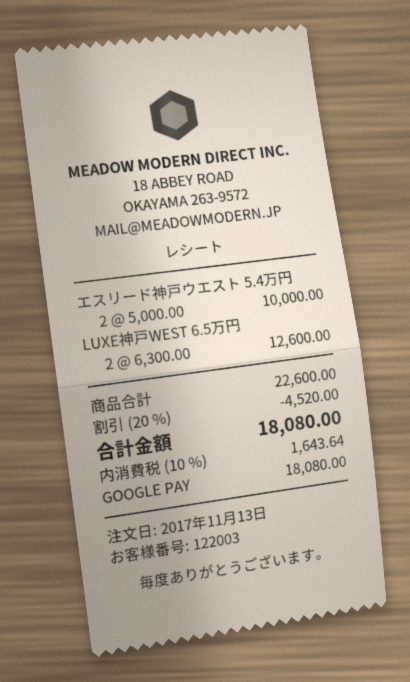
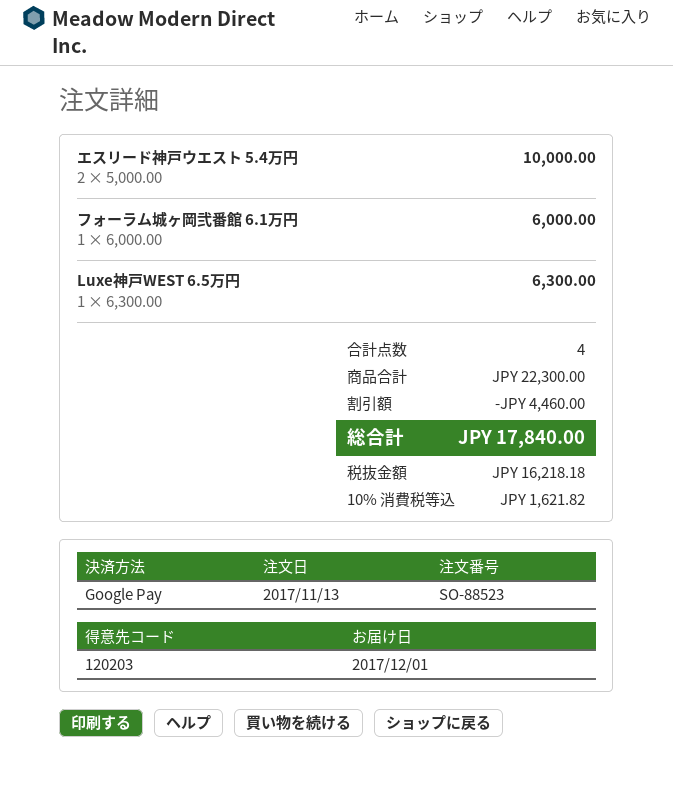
customer number: 122003 -> 120203
LUXE神戸WEST 6.5万円: 2 x 6300.00 = 12600.00 -> 1 x 6300.00 = 6300.00
フォーラム城ヶ岡弐番館 6.1万円: none -> 1 x 6000.00 = 6000.00
subtotal: 22600.00 -> 22300.00
discount: 4520.00 -> 4460.00
tax: 10% = 1643.64 -> 10% = 1621.82
total: 18080.00 -> 17840.00

